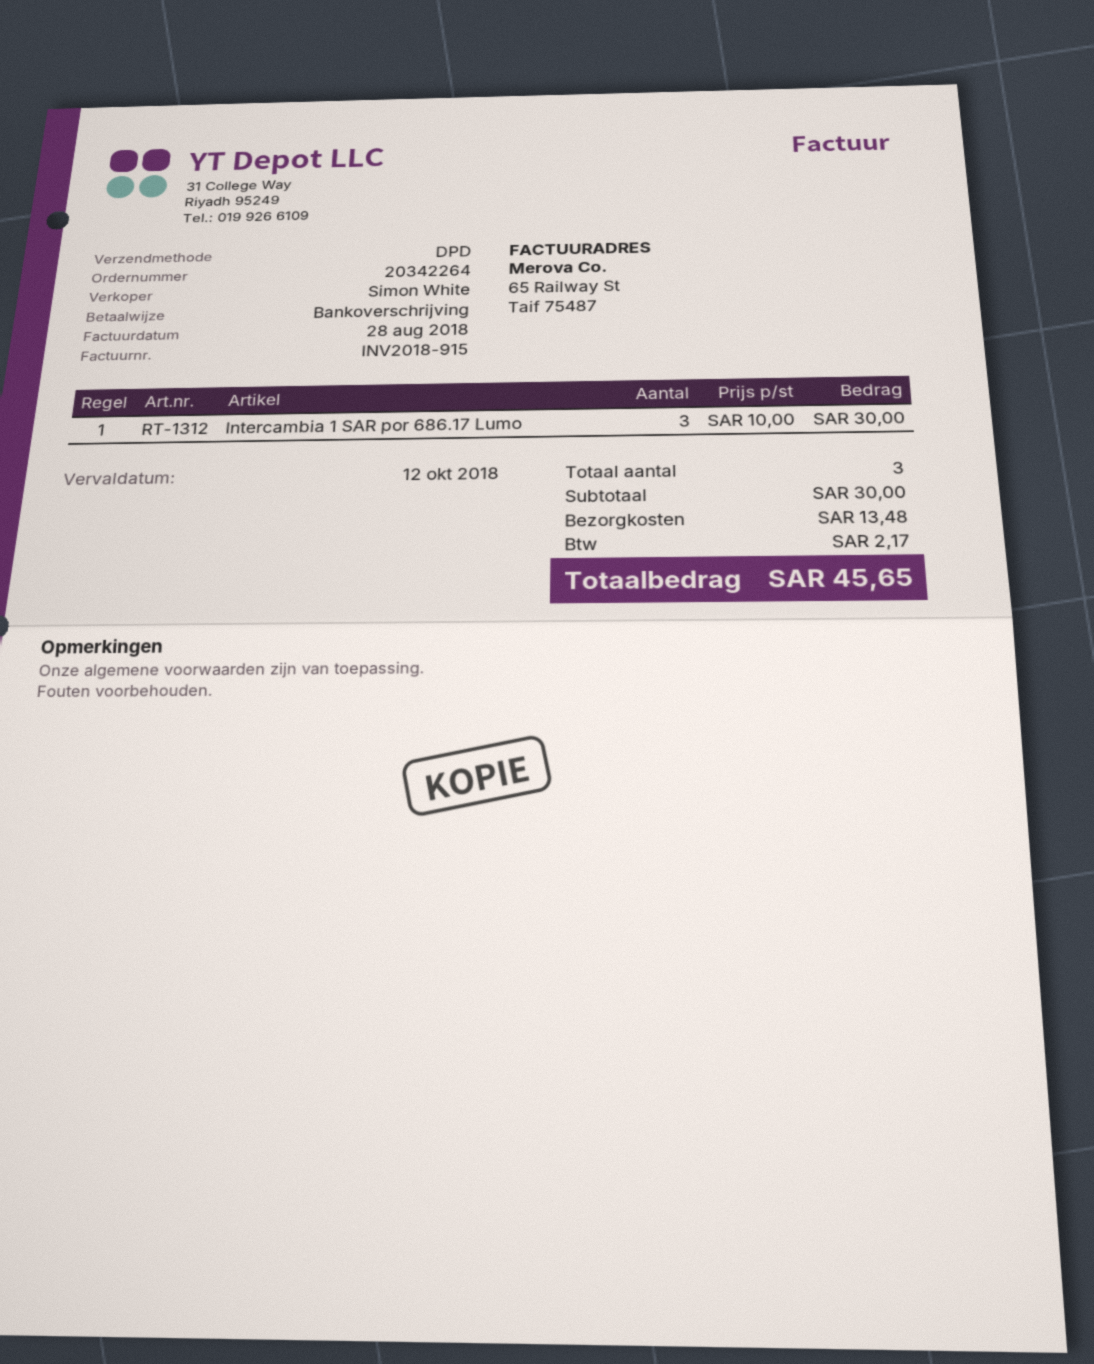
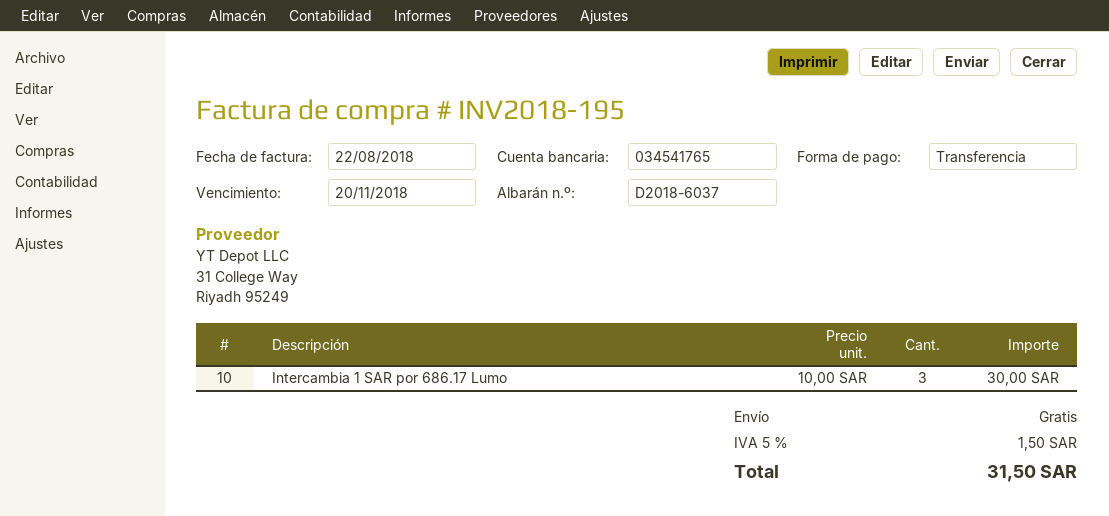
invoice number: INV2018-915 -> INV2018-195
invoice date: 2018-08-28 -> 2018-08-22
due date: 2018-10-12 -> 2018-11-20
shipping: 13.48 -> 0.00
tax: 2.17 -> 1.50
total: 45.65 -> 31.50

